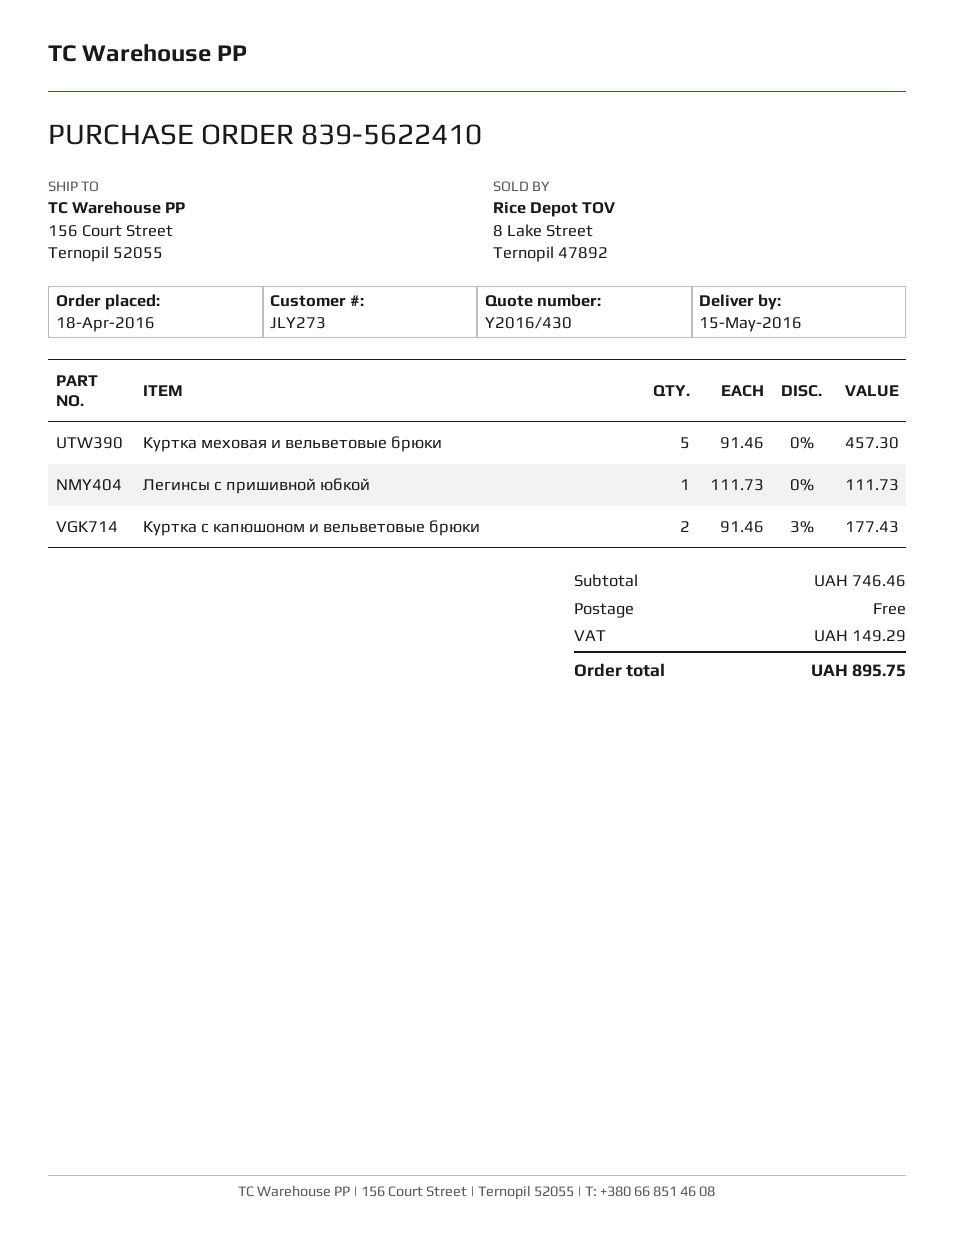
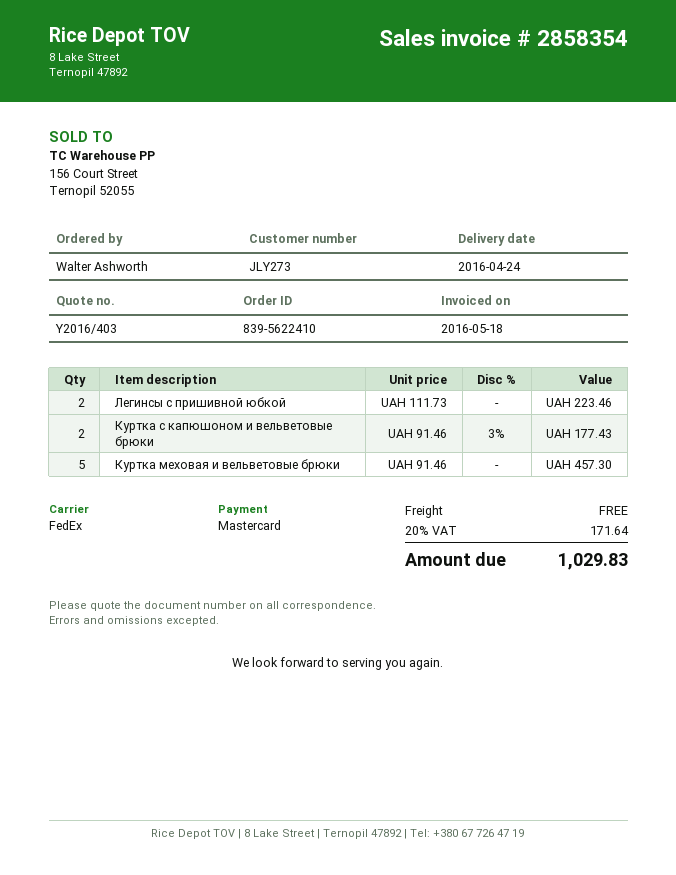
quote number: Y2016/430 -> Y2016/403
delivery date: 2016-05-15 -> 2016-04-24
Легинсы с пришивной юбкой: 1 x 111.73 = 111.73 -> 2 x 111.73 = 223.46
tax: 149.29 -> 171.64
total: 895.75 -> 1029.83

